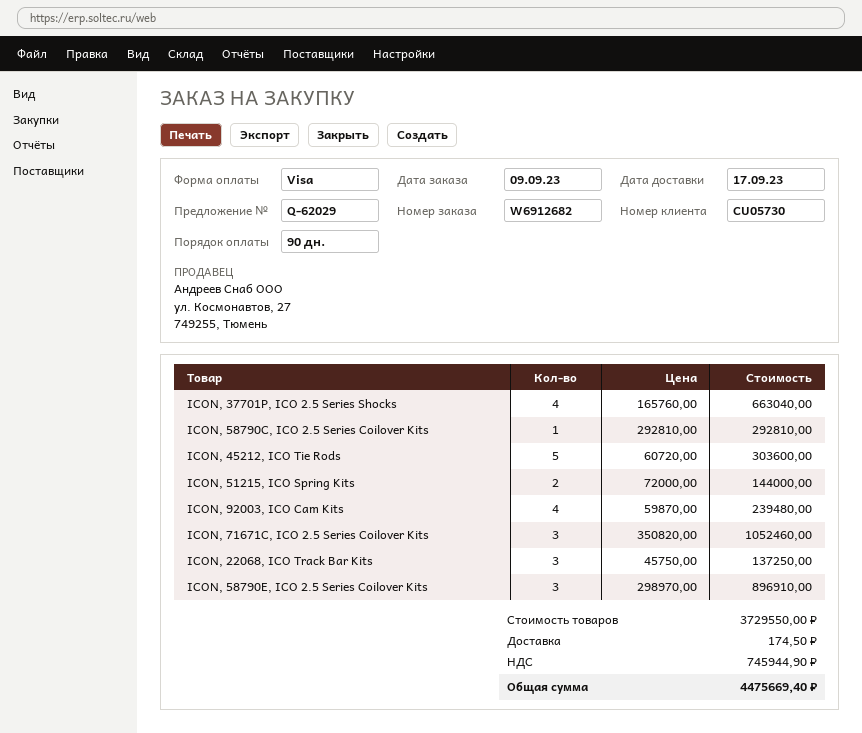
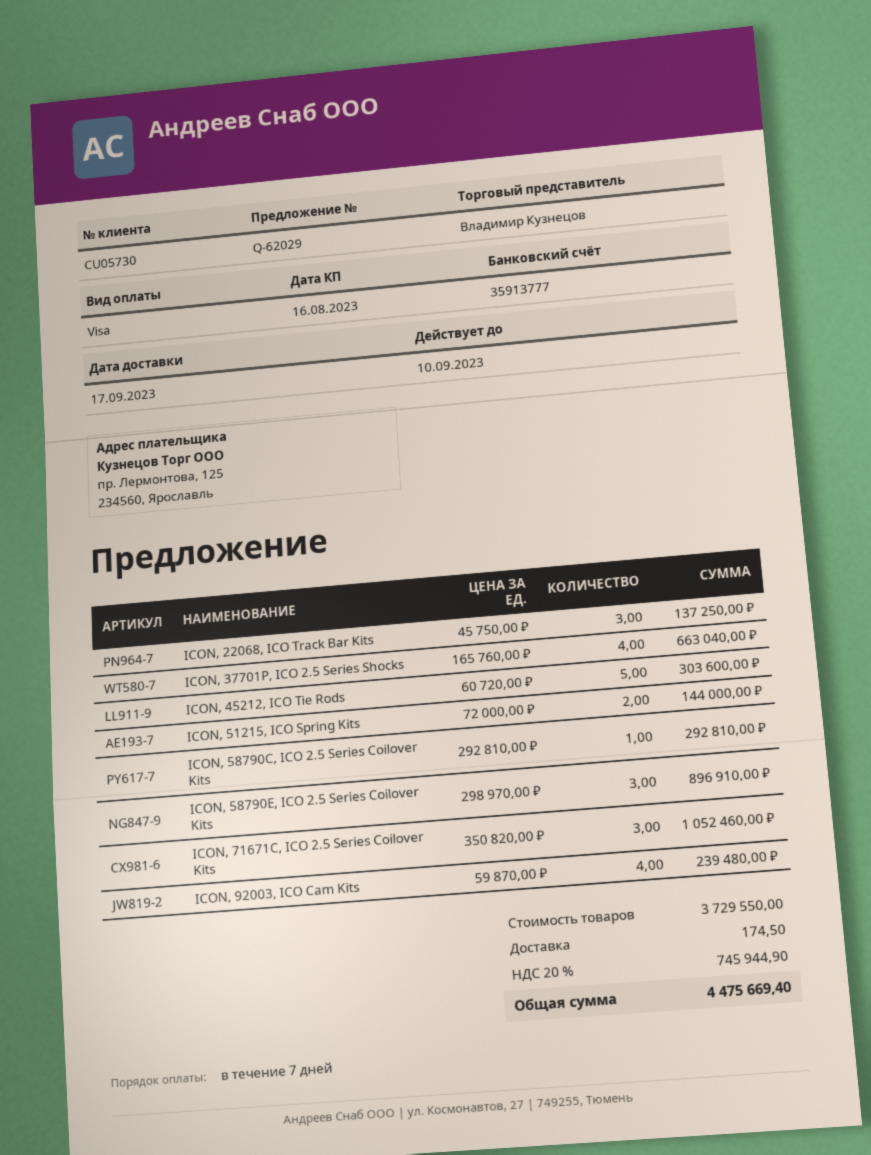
payment terms: 90 days -> 7 days

